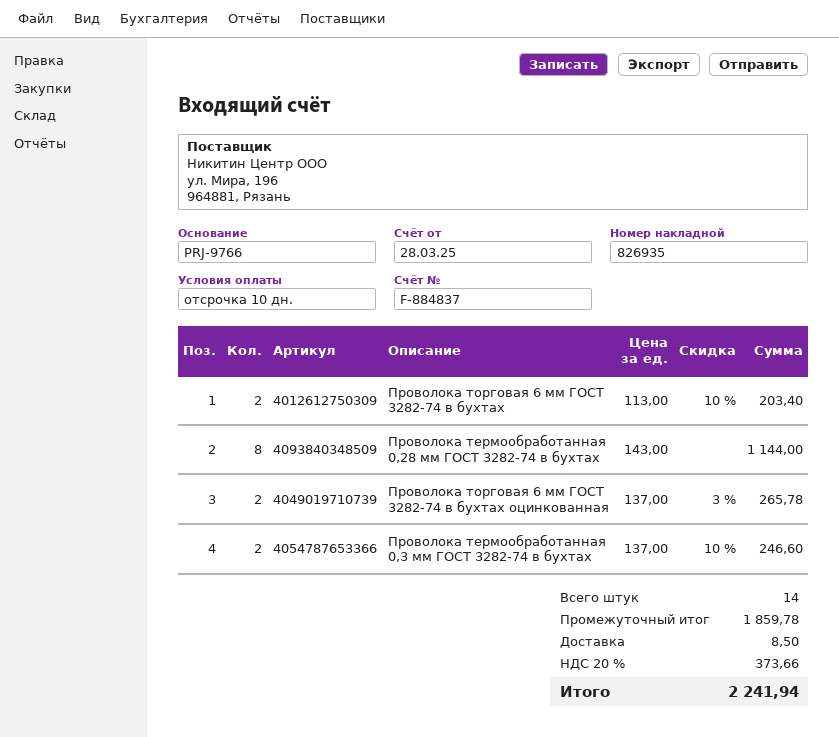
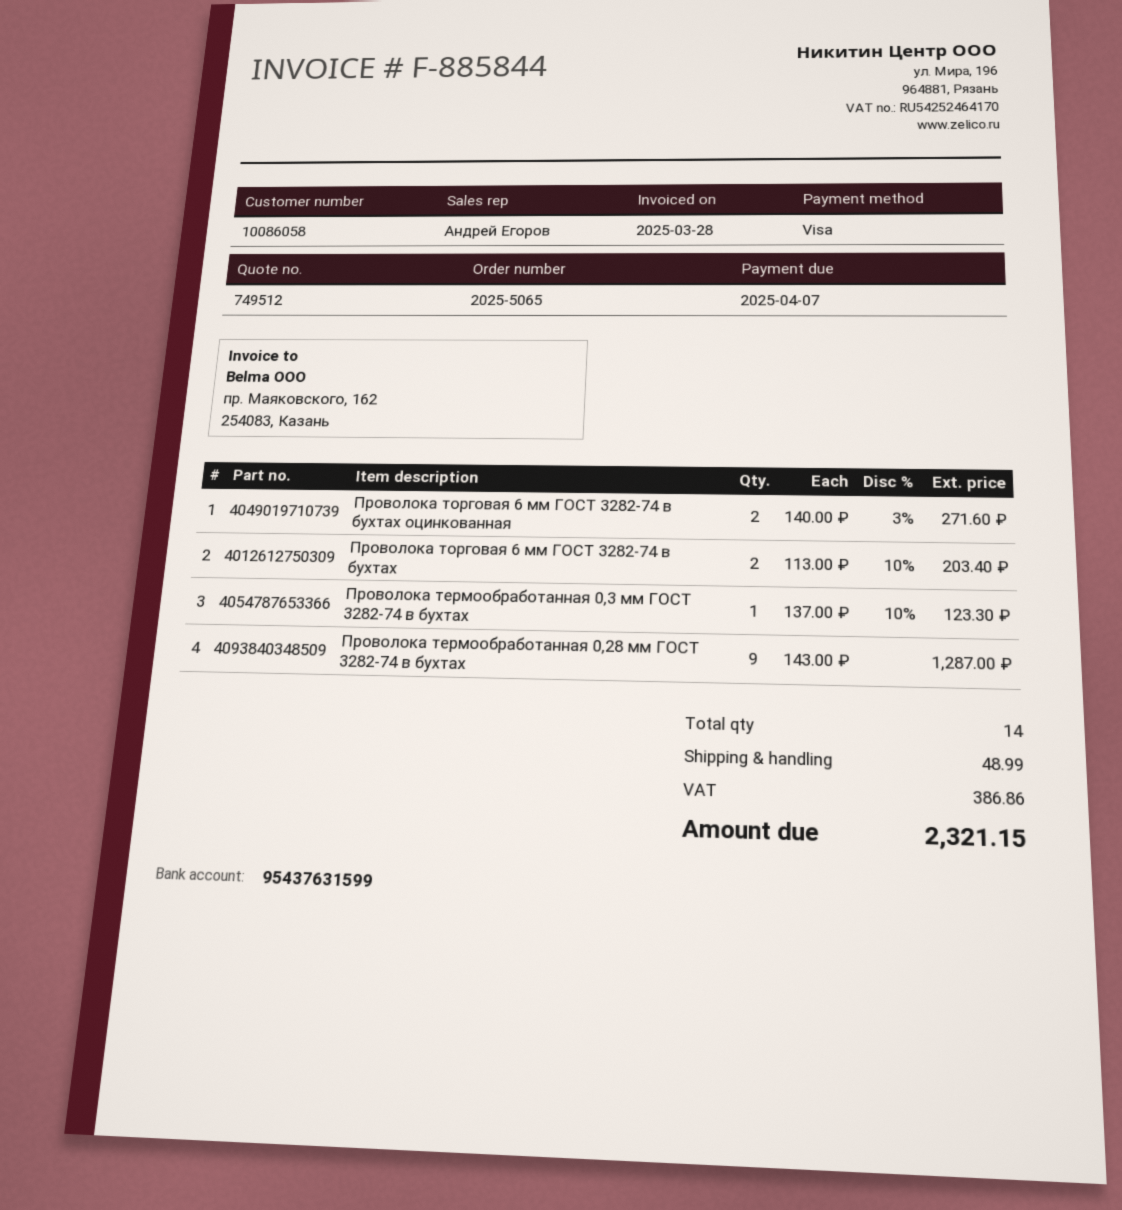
invoice number: F-884837 -> F-885844
Проволока термообработанная 0,28 мм ГОСТ 3282-74 в бухтах: 8 x 143.00 = 1144.00 -> 9 x 143.00 = 1287.00
Проволока торговая 6 мм ГОСТ 3282-74 в бухтах оцинкованная: 2 x 137.00 - 3% = 265.78 -> 2 x 140.00 - 3% = 271.60
Проволока термообработанная 0,3 мм ГОСТ 3282-74 в бухтах: 2 x 137.00 - 10% = 246.60 -> 1 x 137.00 - 10% = 123.30
shipping: 8.50 -> 48.99
tax: 373.66 -> 386.86
total: 2241.94 -> 2321.15

